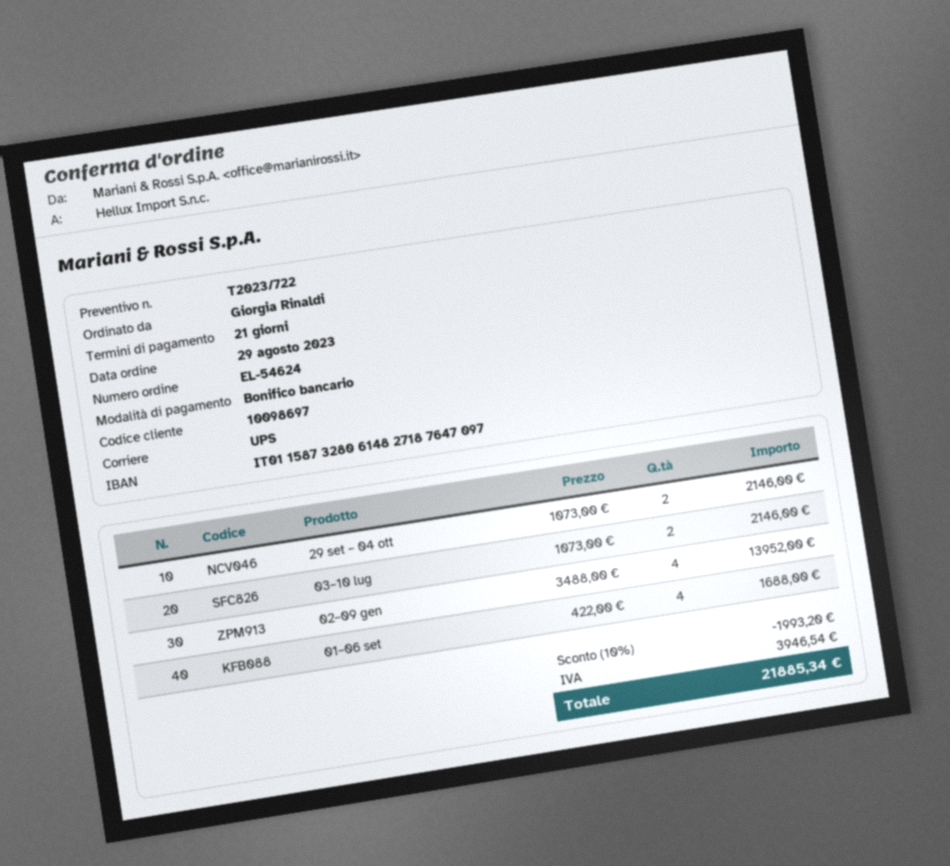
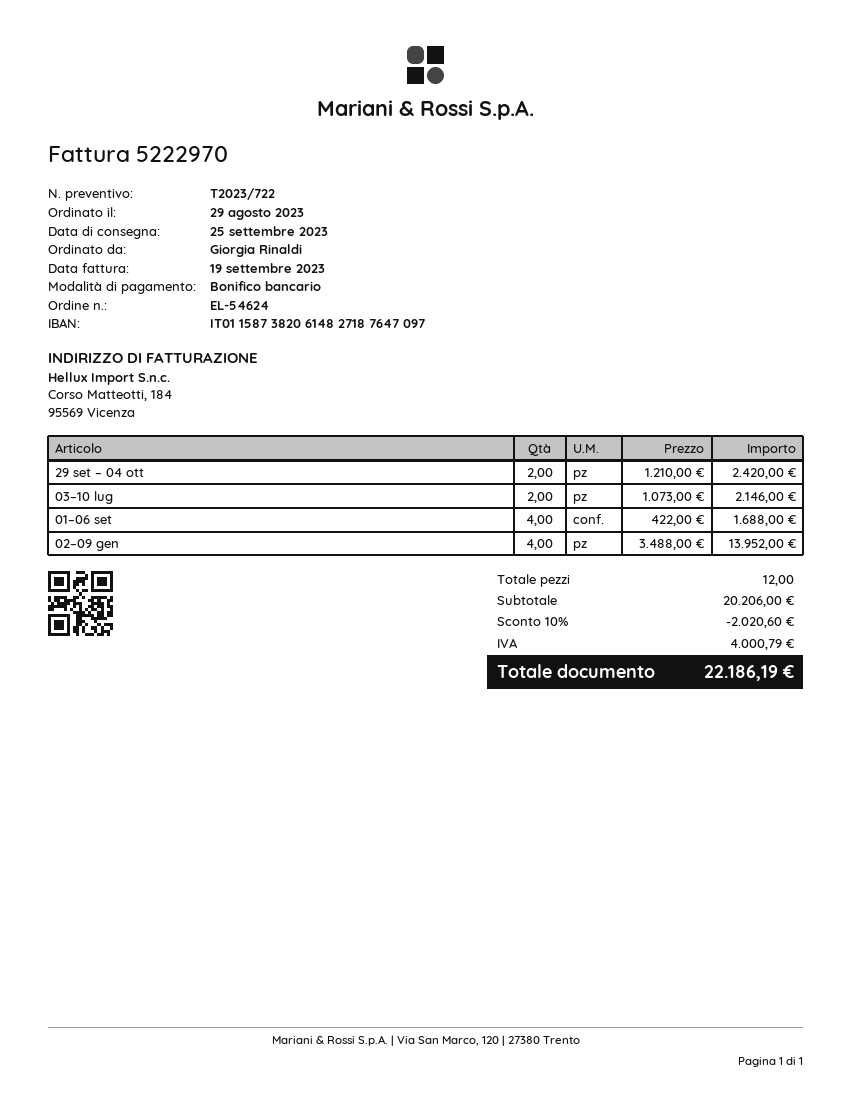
bank account: IT0115873280614827187647097 -> IT0115873820614827187647097
29 set – 04 ott: 2 x 1073.00 = 2146.00 -> 2 x 1210.00 = 2420.00
discount: 10% = 1993.20 -> 10% = 2020.60
tax: 3946.54 -> 4000.79
total: 21885.34 -> 22186.19

